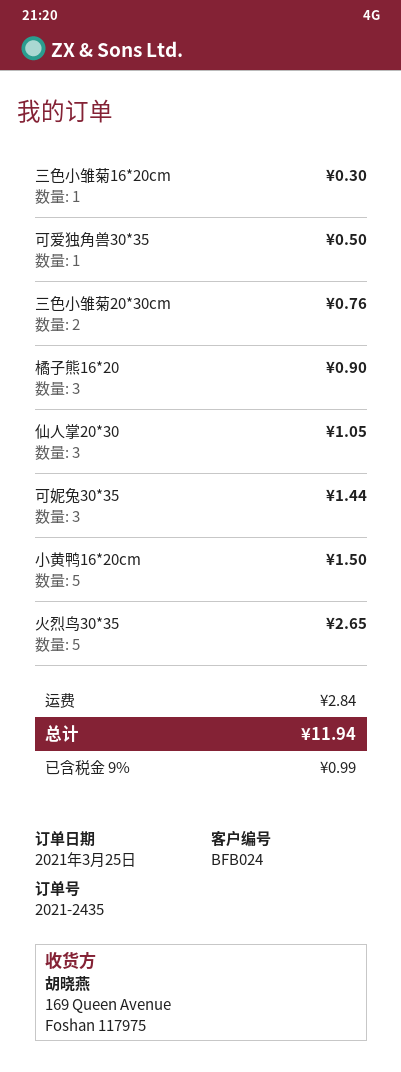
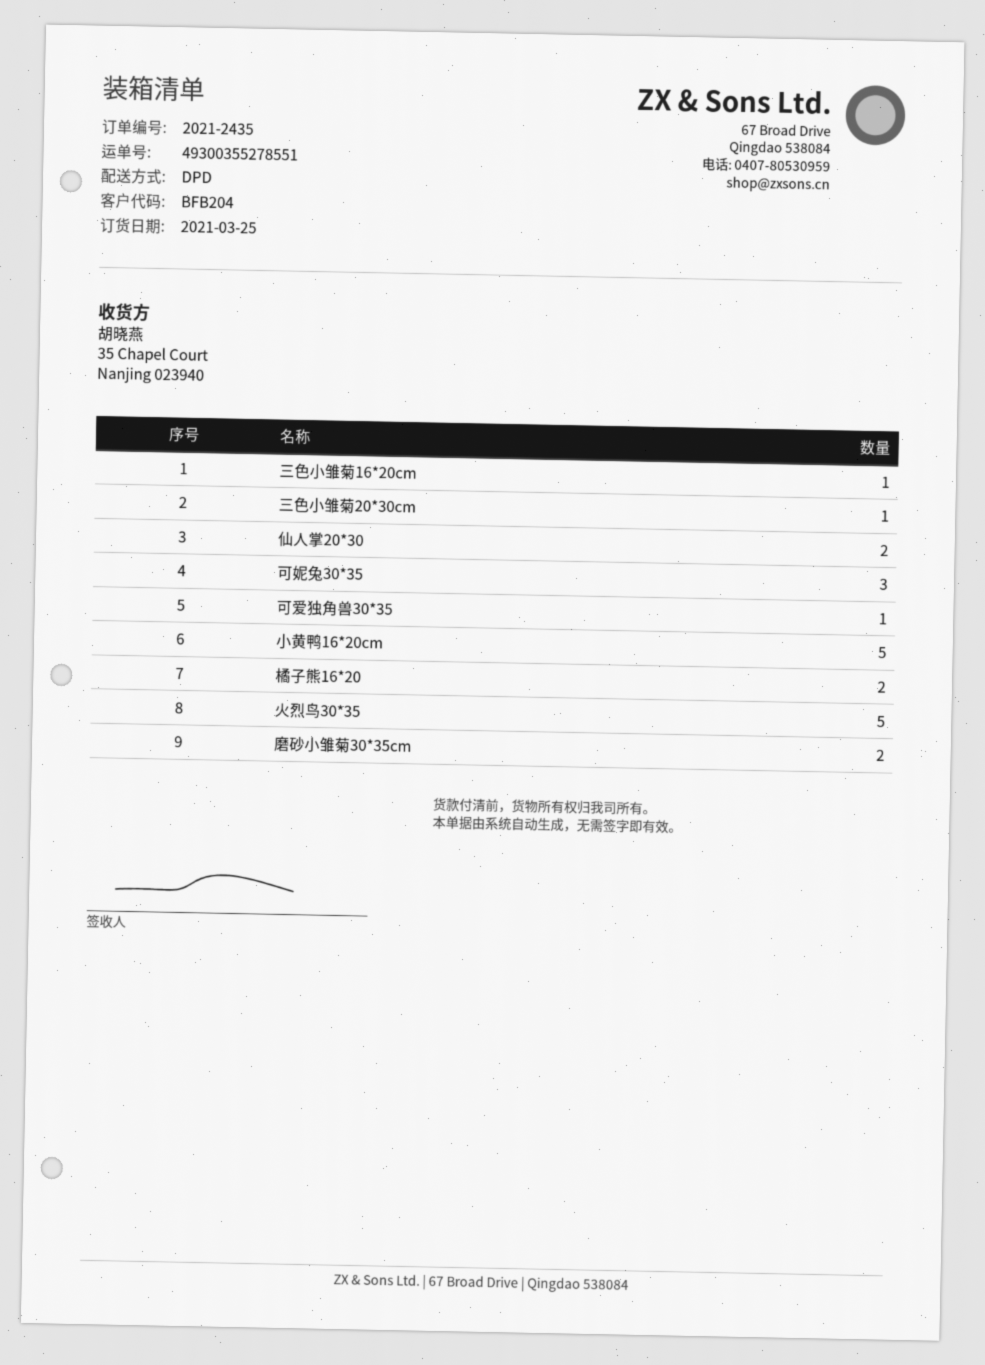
customer number: BFB024 -> BFB204
ship to: 169 Queen Avenue, Foshan 117975 -> 35 Chapel Court, Nanjing 023940
三色小雏菊20*30cm: 2 -> 1
橘子熊16*20: 3 -> 2
仙人掌20*30: 3 -> 2
磨砂小雏菊30*35cm: none -> 2

